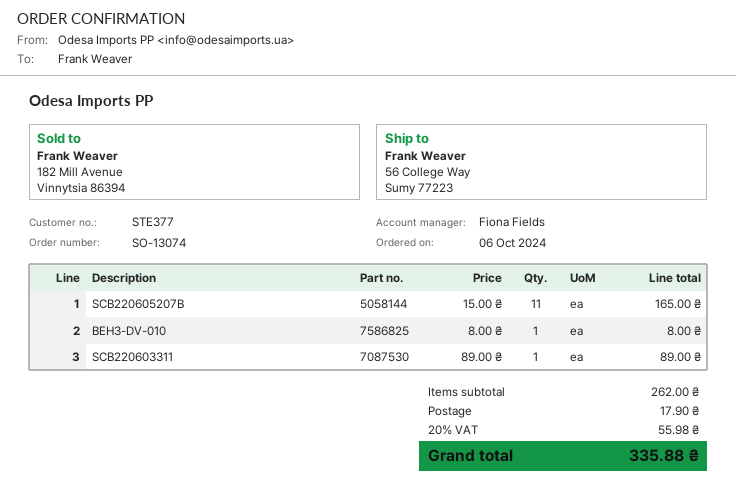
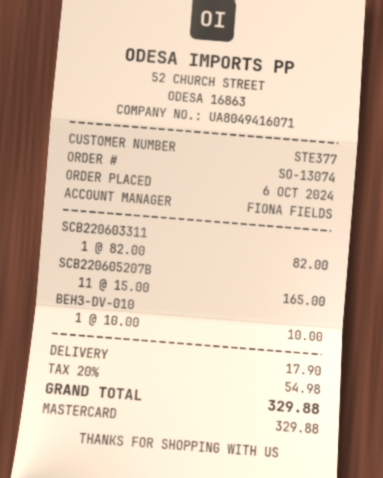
ВЕНЗ-DV-010: 1 x 8.00 = 8.00 -> 1 x 10.00 = 10.00
SCB220603311: 1 x 89.00 = 89.00 -> 1 x 82.00 = 82.00
tax: 20% = 55.98 -> 20% = 54.98
total: 335.88 -> 329.88

